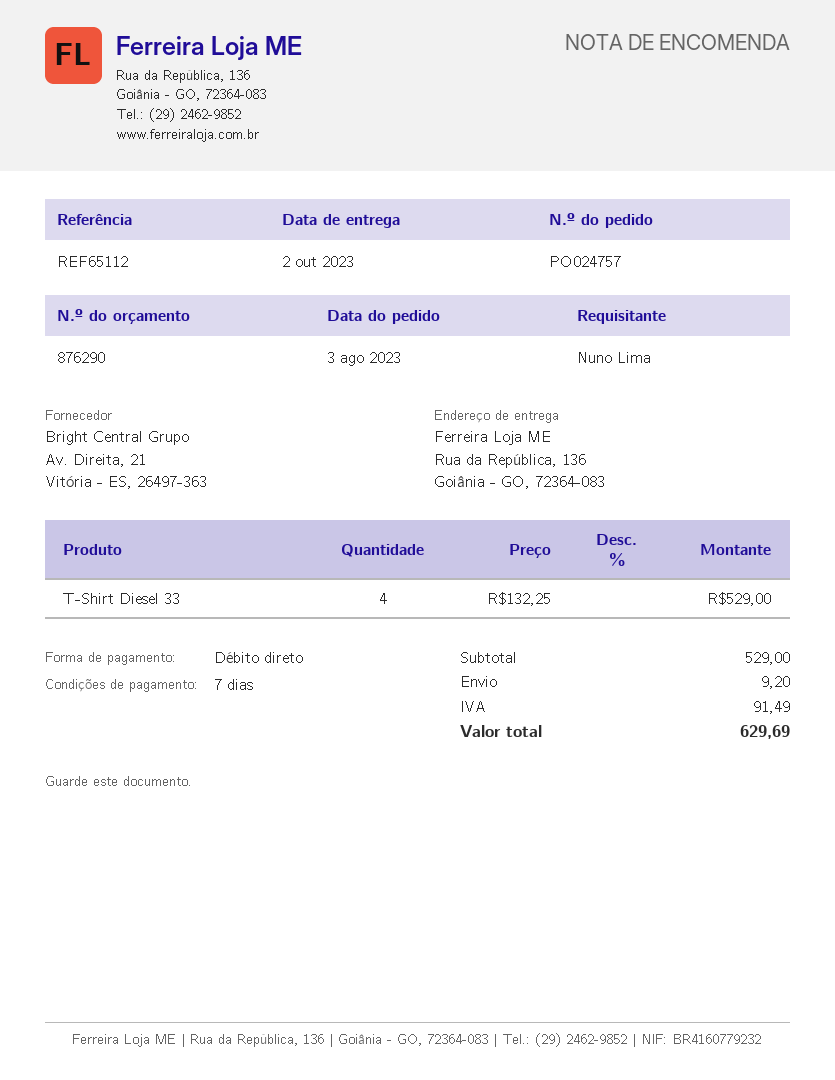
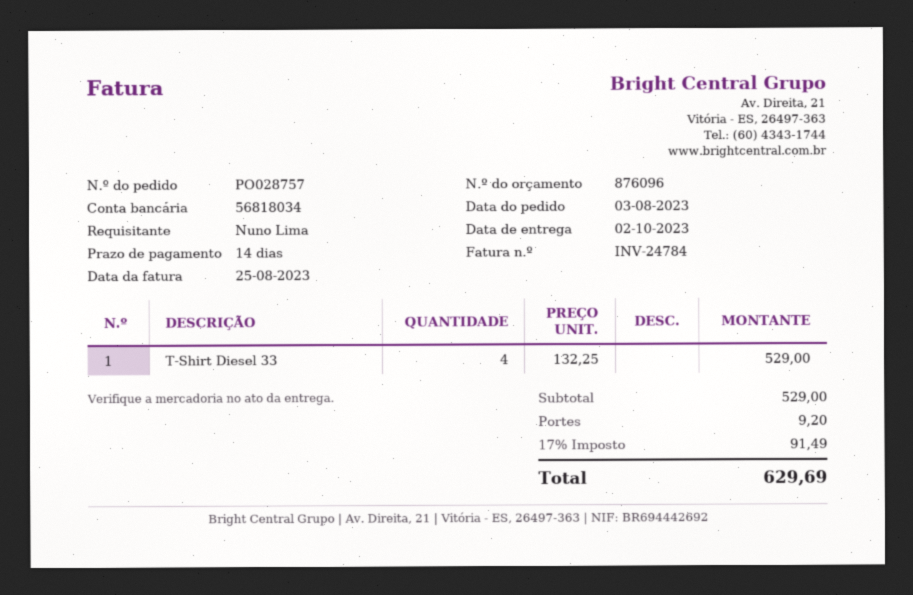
quote number: 876290 -> 876096
order number: PO024757 -> PO028757
payment terms: 7 days -> 14 days

